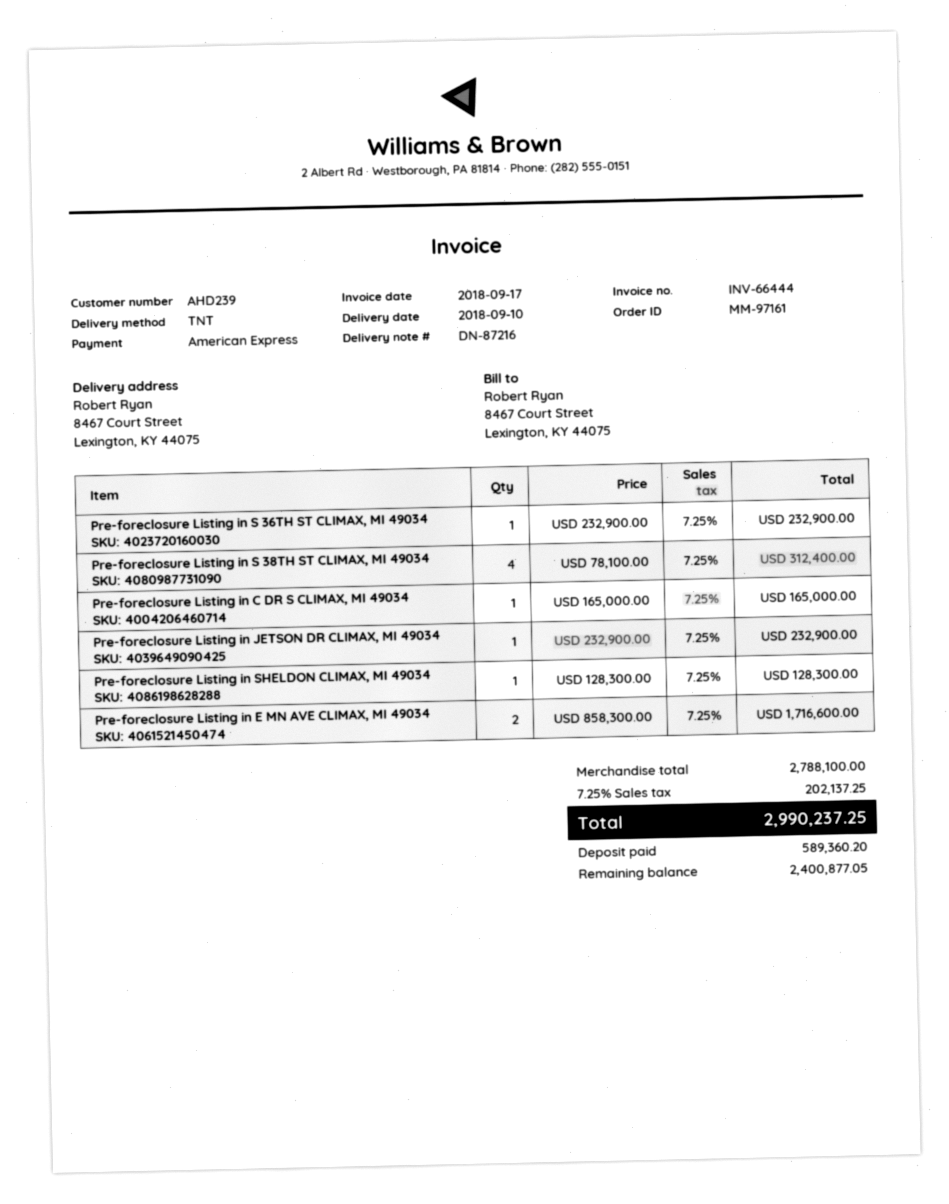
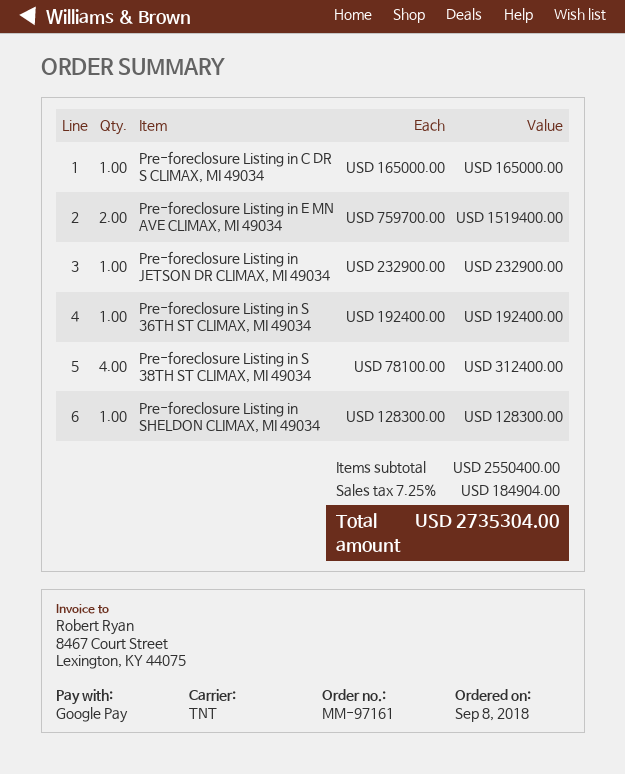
payment method: American Express -> Google Pay
Pre-foreclosure Listing in S 36TH ST CLIMAX, MI 49034: 1 x 232900.00 = 232900.00 -> 1 x 192400.00 = 192400.00
Pre-foreclosure Listing in E MN AVE CLIMAX, MI 49034: 2 x 858300.00 = 1716600.00 -> 2 x 759700.00 = 1519400.00
subtotal: 2788100.00 -> 2550400.00
tax: 7.25% = 202137.25 -> 7.25% = 184904.00
total: 2990237.25 -> 2735304.00

